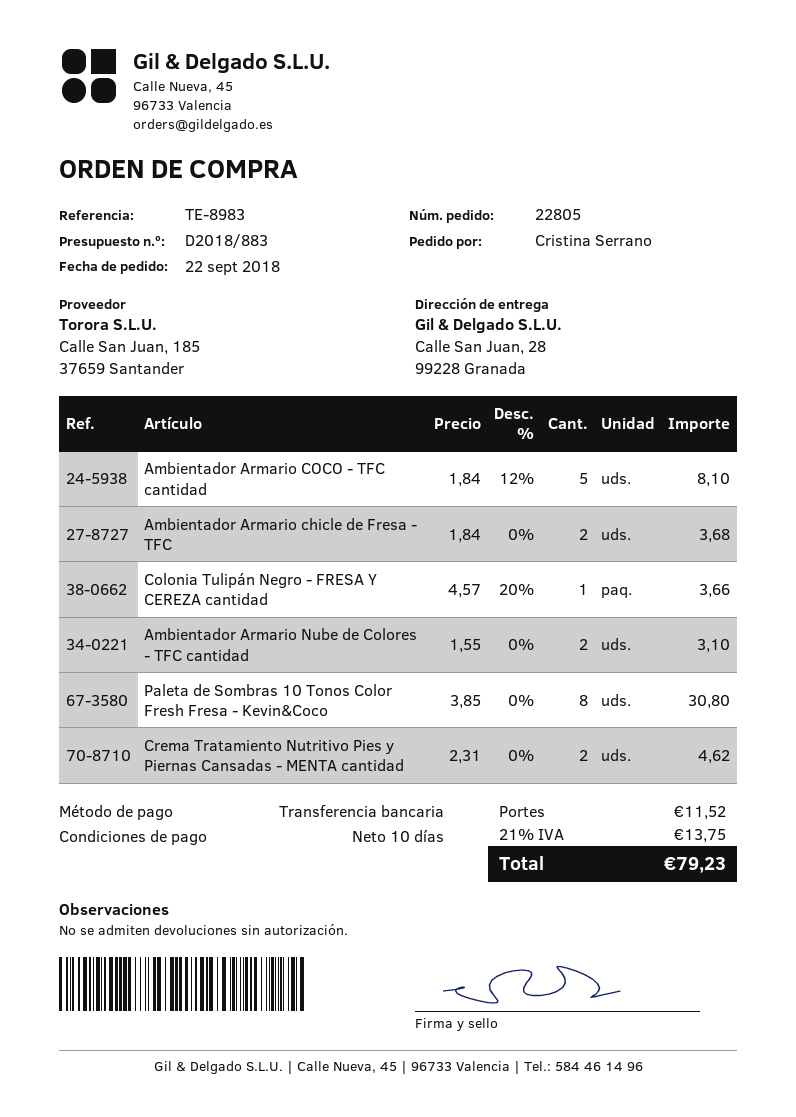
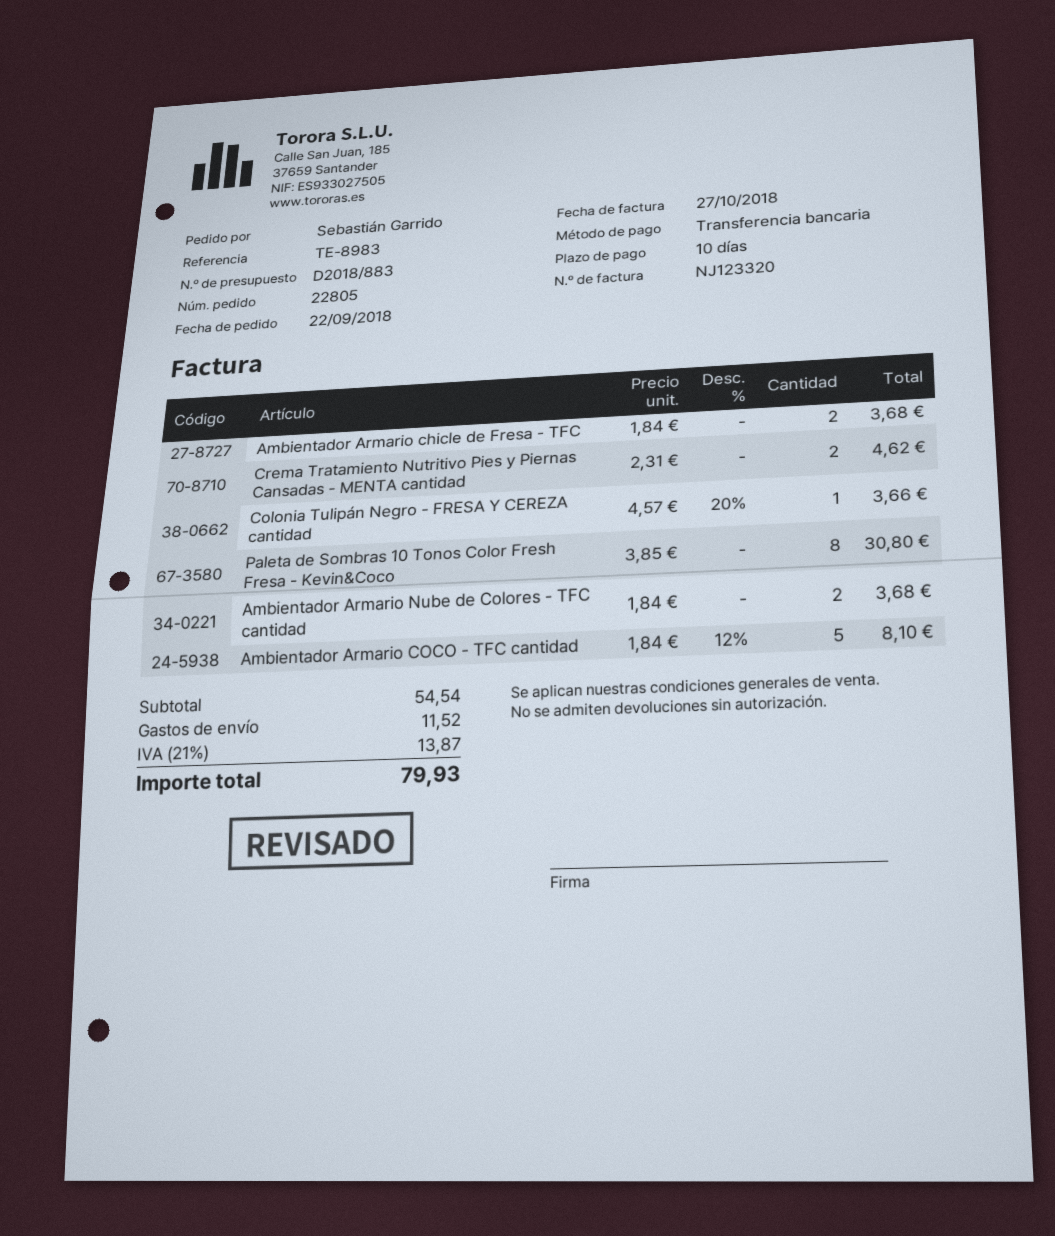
ordered by: Cristina Serrano -> Sebastián Garrido
Ambientador Armario Nube de Colores - TFC cantidad: 2 x 1.55 = 3.10 -> 2 x 1.84 = 3.68
tax: 21% = 13.75 -> 21% = 13.87
total: 79.23 -> 79.93

